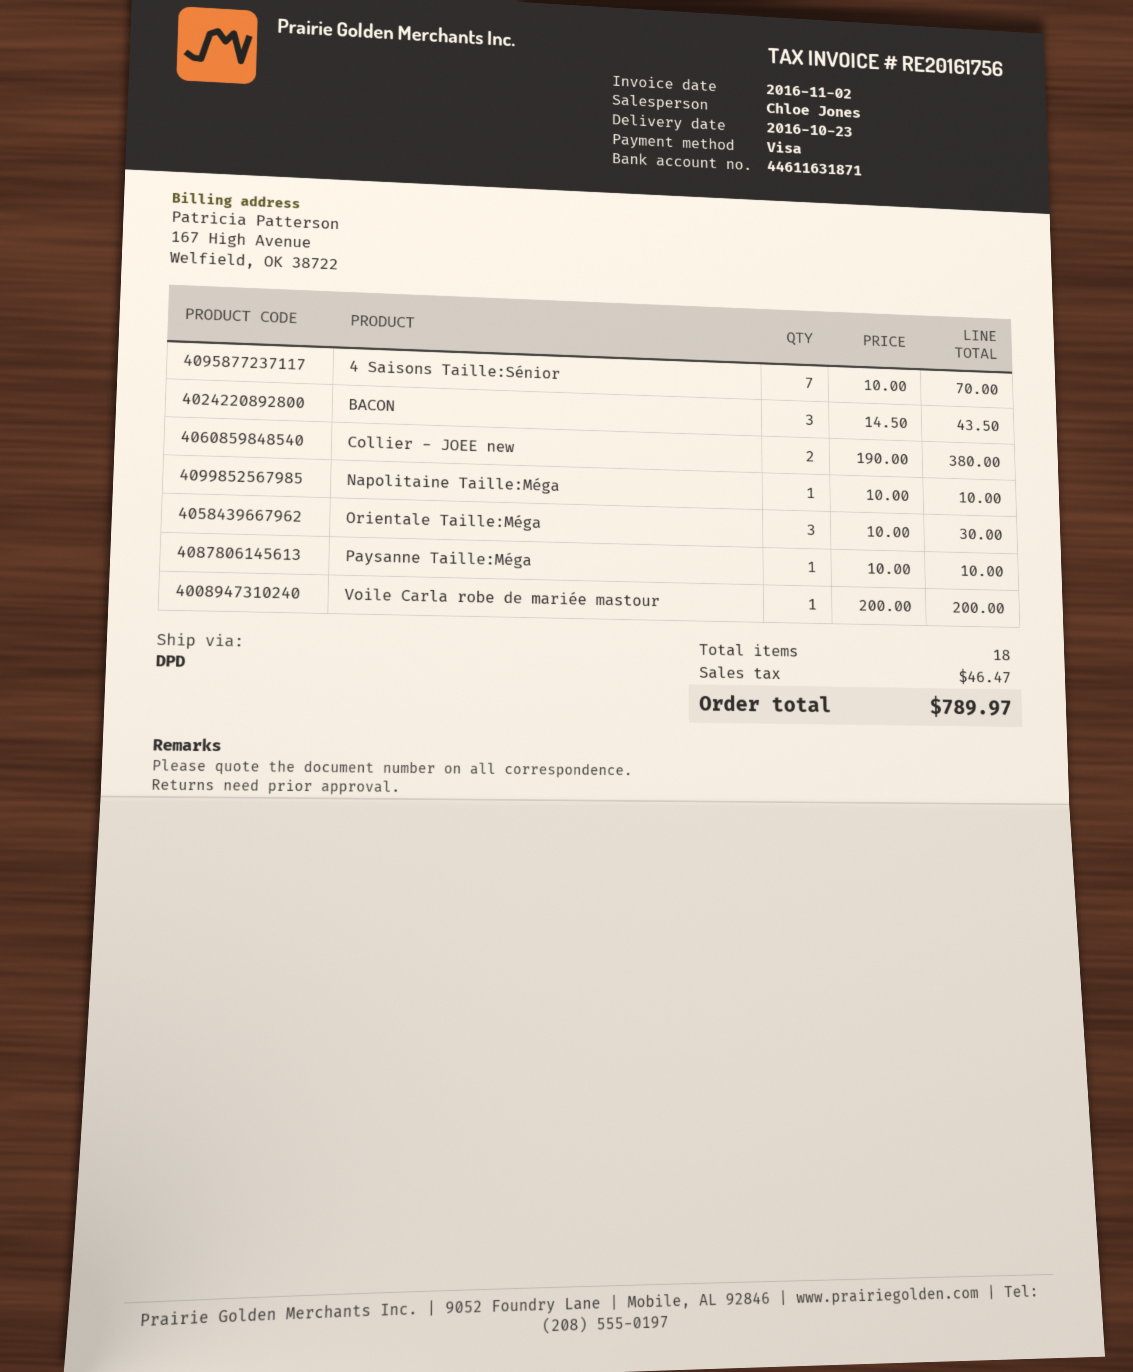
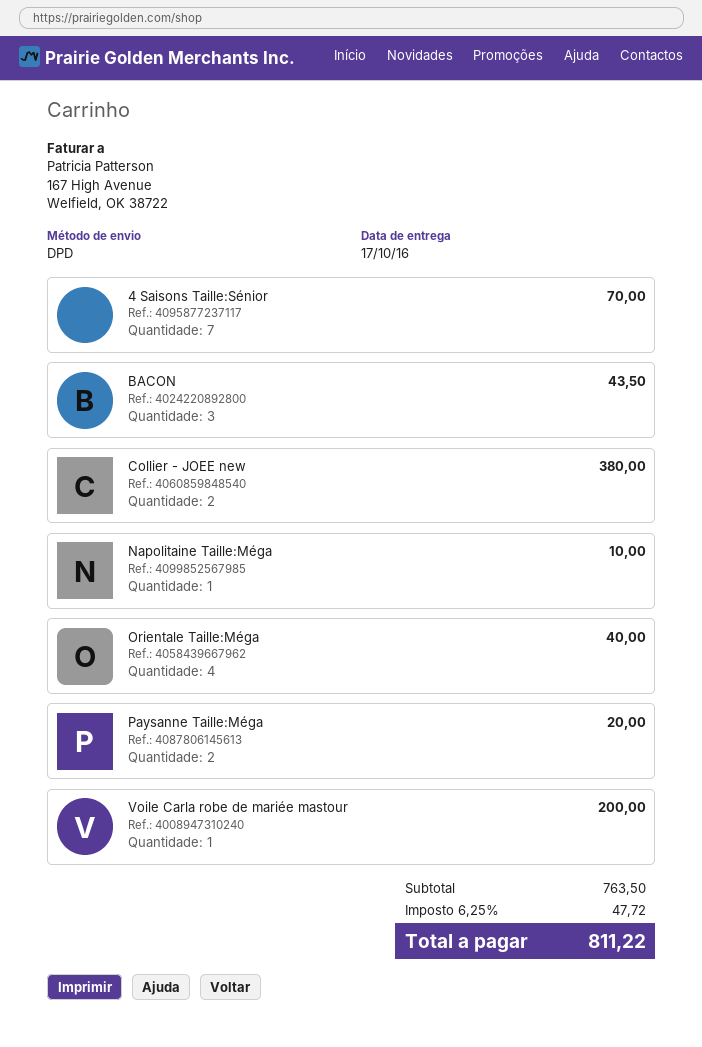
delivery date: 2016-10-23 -> 2016-10-17
Orientale Taille:Méga: 3 for 30.00 -> 4 for 40.00
Paysanne Taille:Méga: 1 for 10.00 -> 2 for 20.00
tax: 46.47 -> 47.72
total: 789.97 -> 811.22

